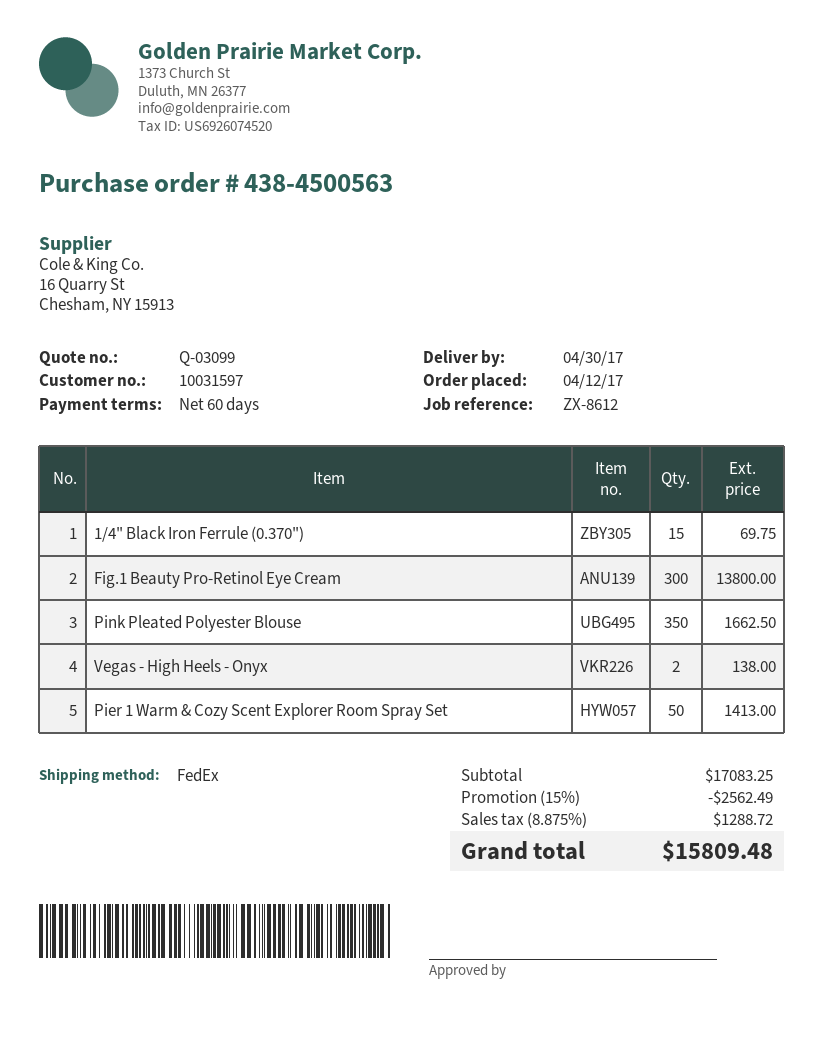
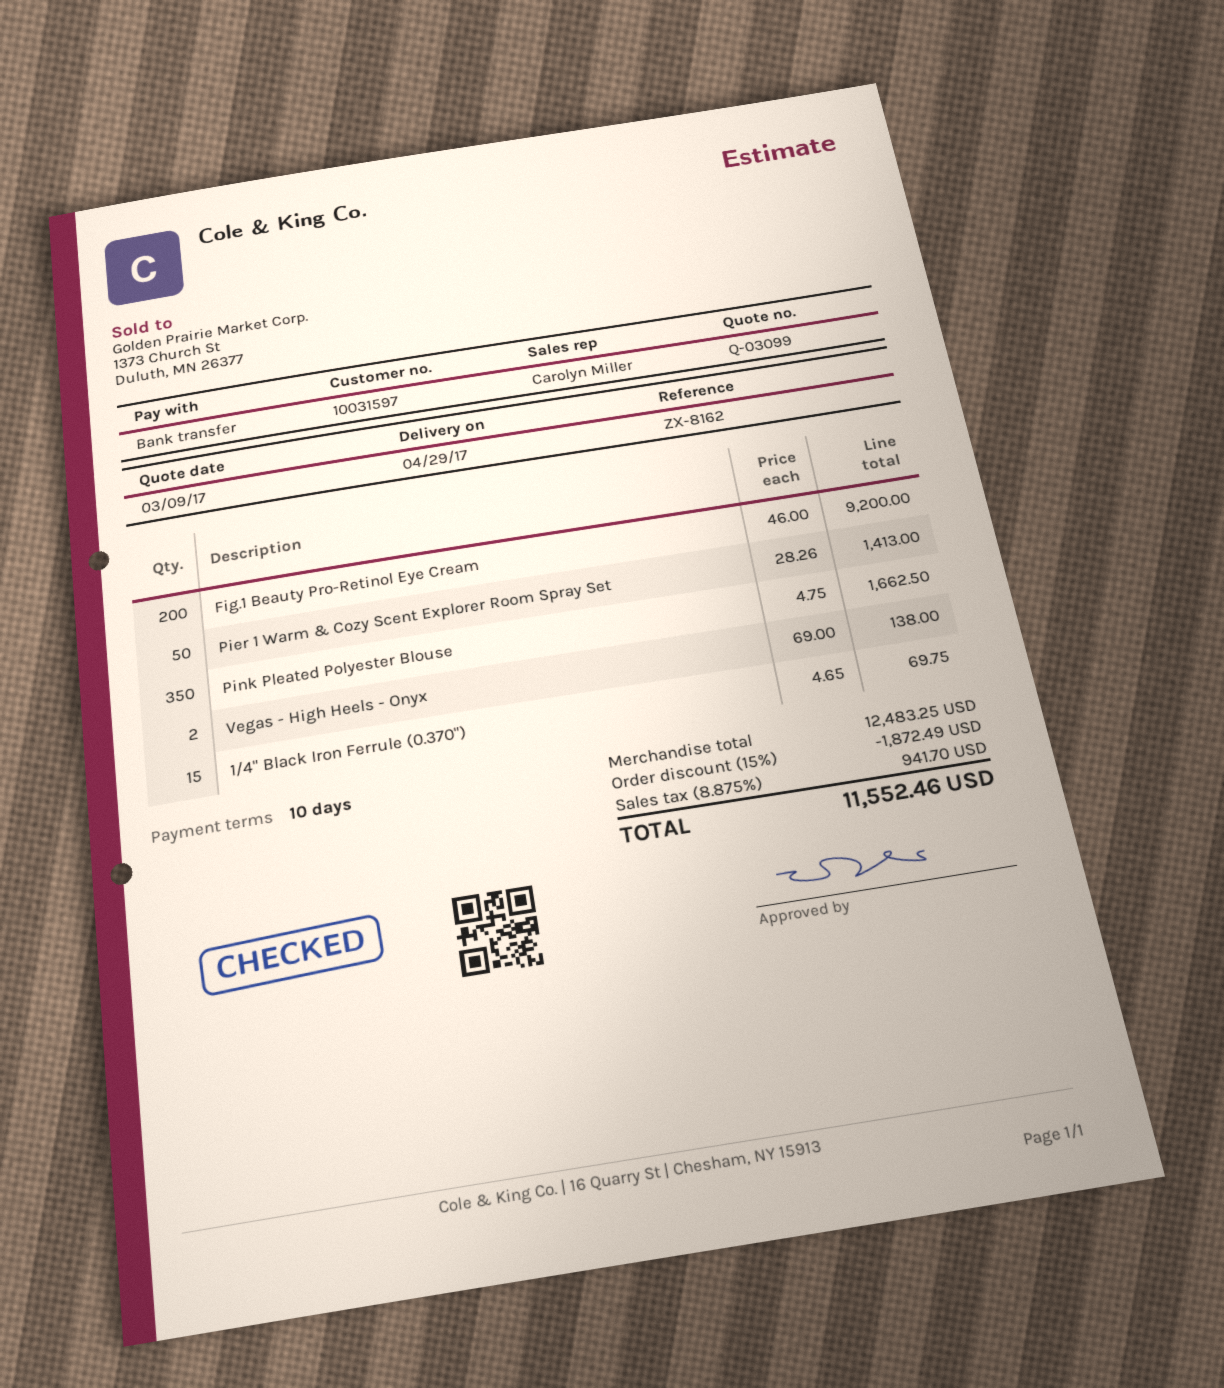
delivery date: 2017-04-30 -> 2017-04-29
payment terms: 60 days -> 10 days
reference: ZX-8612 -> ZX-8162
Fig.1 Beauty Pro-Retinol Eye Cream: 300 for 13800.00 -> 200 for 9200.00
subtotal: 17083.25 -> 12483.25
discount: 15% = 2562.49 -> 15% = 1872.49
tax: 8.875% = 1288.72 -> 8.875% = 941.70
total: 15809.48 -> 11552.46

